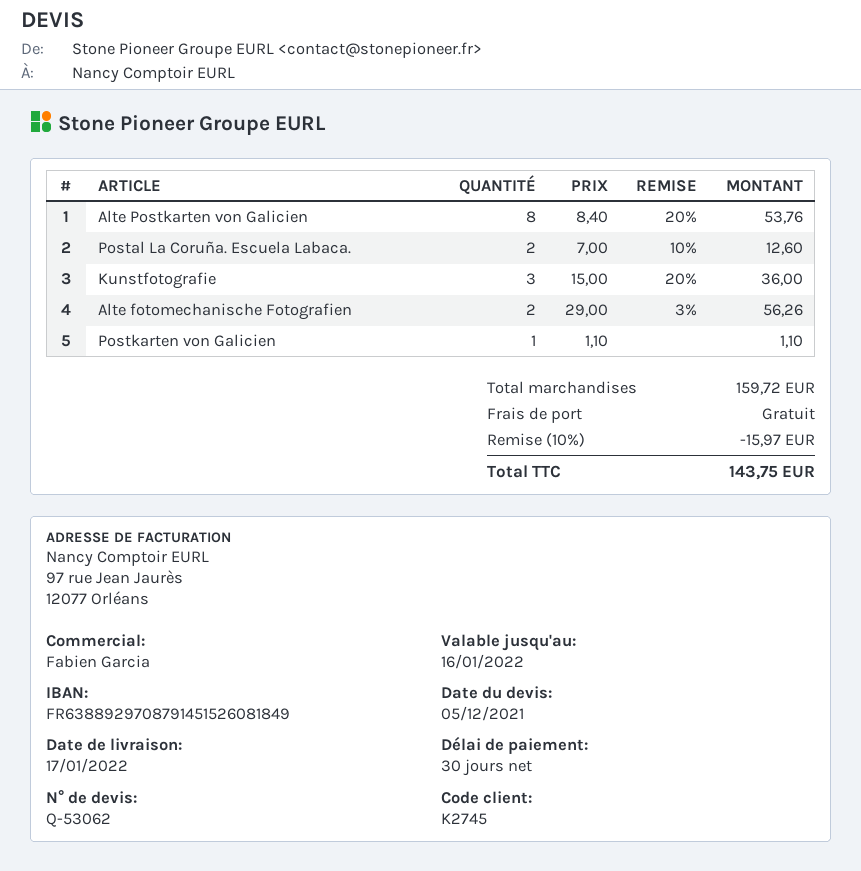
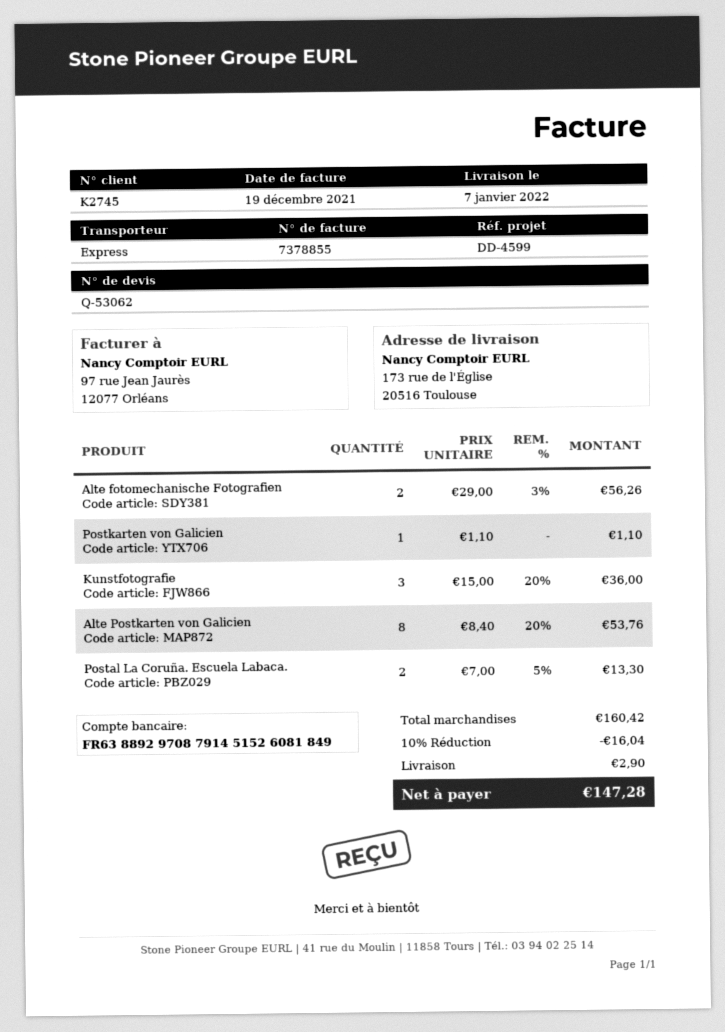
delivery date: 2022-01-17 -> 2022-01-07
Postal La Coruña. Escuela Labaca.: 2 x 7.00 - 10% = 12.60 -> 2 x 7.00 - 5% = 13.30
subtotal: 159.72 -> 160.42
discount: 10% = 15.97 -> 10% = 16.04
shipping: 0.00 -> 2.90
total: 143.75 -> 147.28

